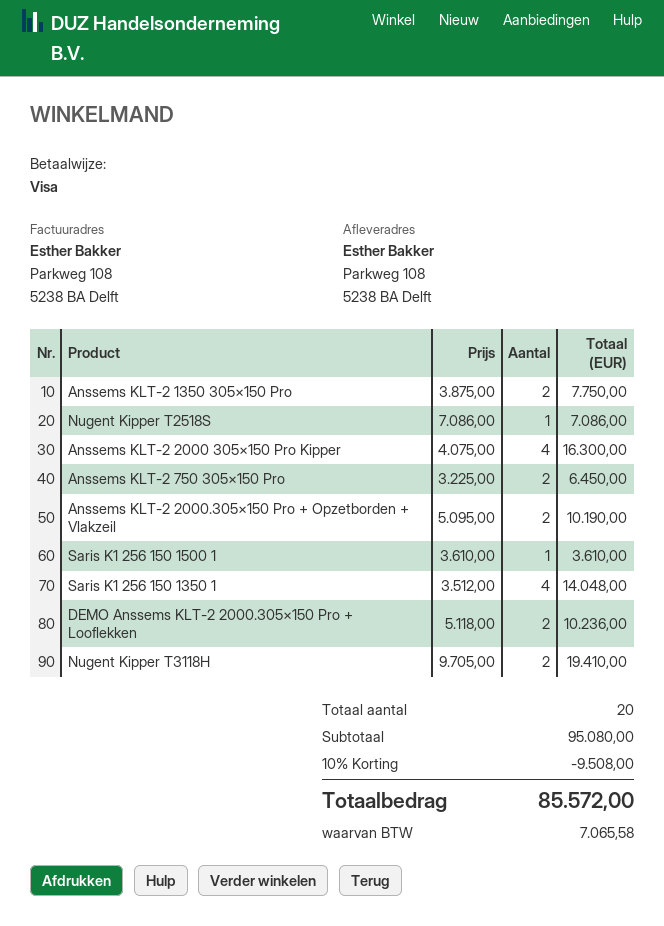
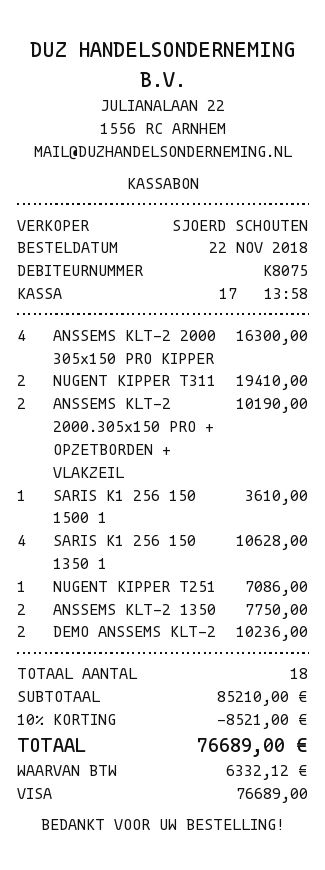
Anssems KLT-2 750 305×150 Pro: 2 for 6450.00 -> none
Saris K1 256 150 1350 1: 4 for 14048.00 -> 4 for 10628.00
total quantity: 20 -> 18
subtotal: 95080.00 -> 85210.00
discount: 10% = 9508.00 -> 10% = 8521.00
tax: 7065.58 -> 6332.12
total: 85572.00 -> 76689.00

